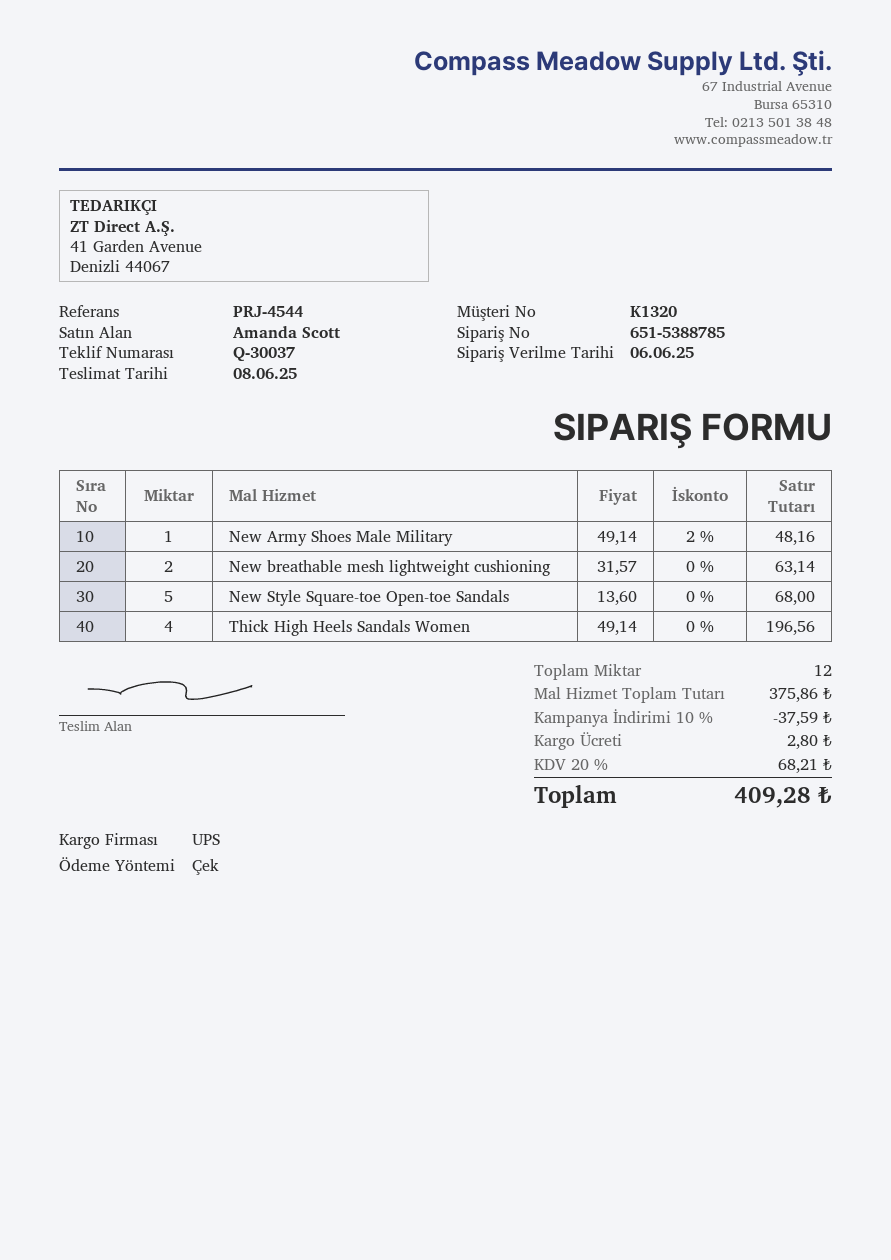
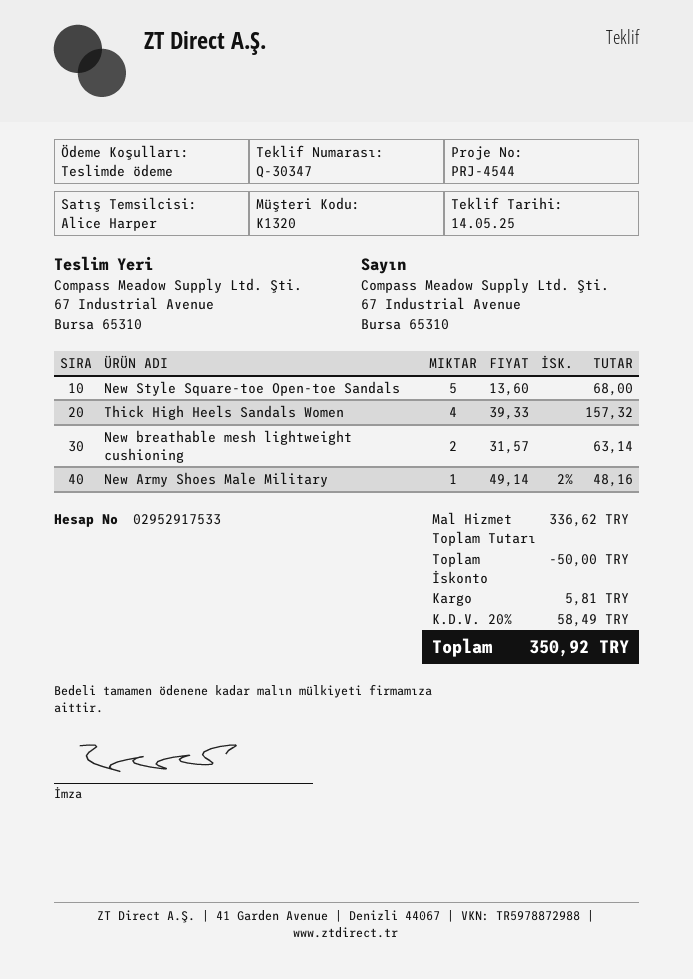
quote number: Q-30037 -> Q-30347
Thick High Heels Sandals Women: 4 x 49.14 = 196.56 -> 4 x 39.33 = 157.32
subtotal: 375.86 -> 336.62
discount: 37.59 -> 50.00
shipping: 2.80 -> 5.81
tax: 20% = 68.21 -> 20% = 58.49
total: 409.28 -> 350.92

